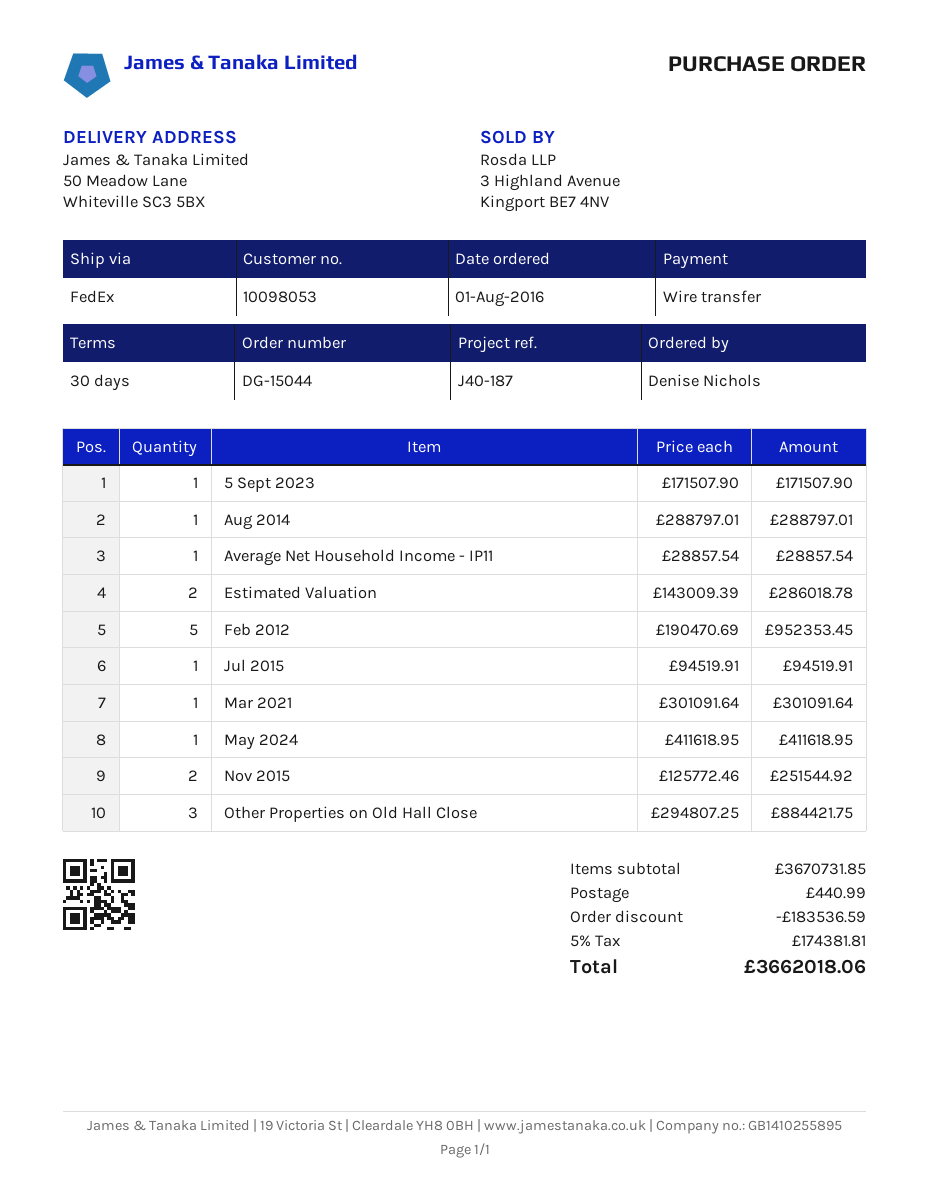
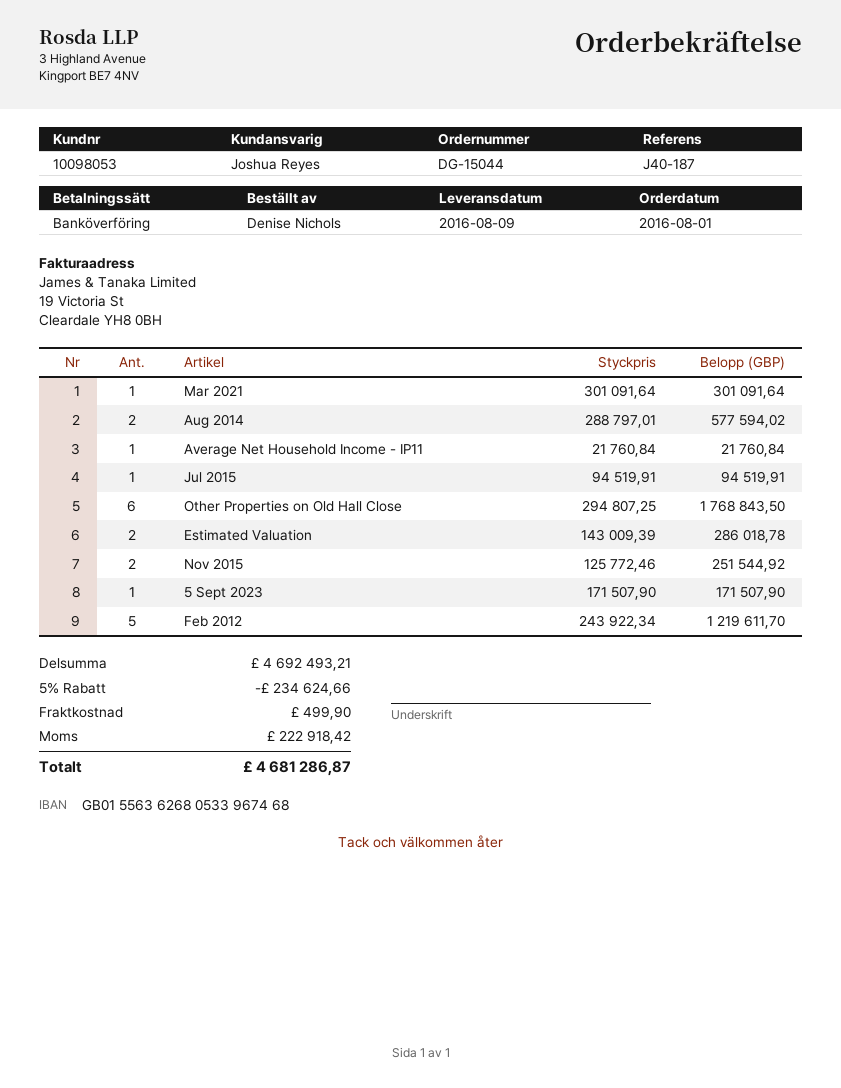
Aug 2014: 1 x 288797.01 = 288797.01 -> 2 x 288797.01 = 577594.02
Average Net Household Income - IP11: 1 x 28857.54 = 28857.54 -> 1 x 21760.84 = 21760.84
Feb 2012: 5 x 190470.69 = 952353.45 -> 5 x 243922.34 = 1219611.70
May 2024: 1 x 411618.95 = 411618.95 -> none
Other Properties on Old Hall Close: 3 x 294807.25 = 884421.75 -> 6 x 294807.25 = 1768843.50
subtotal: 3670731.85 -> 4692493.21
discount: 183536.59 -> 234624.66
shipping: 440.99 -> 499.90
tax: 174381.81 -> 222918.42
total: 3662018.06 -> 4681286.87

